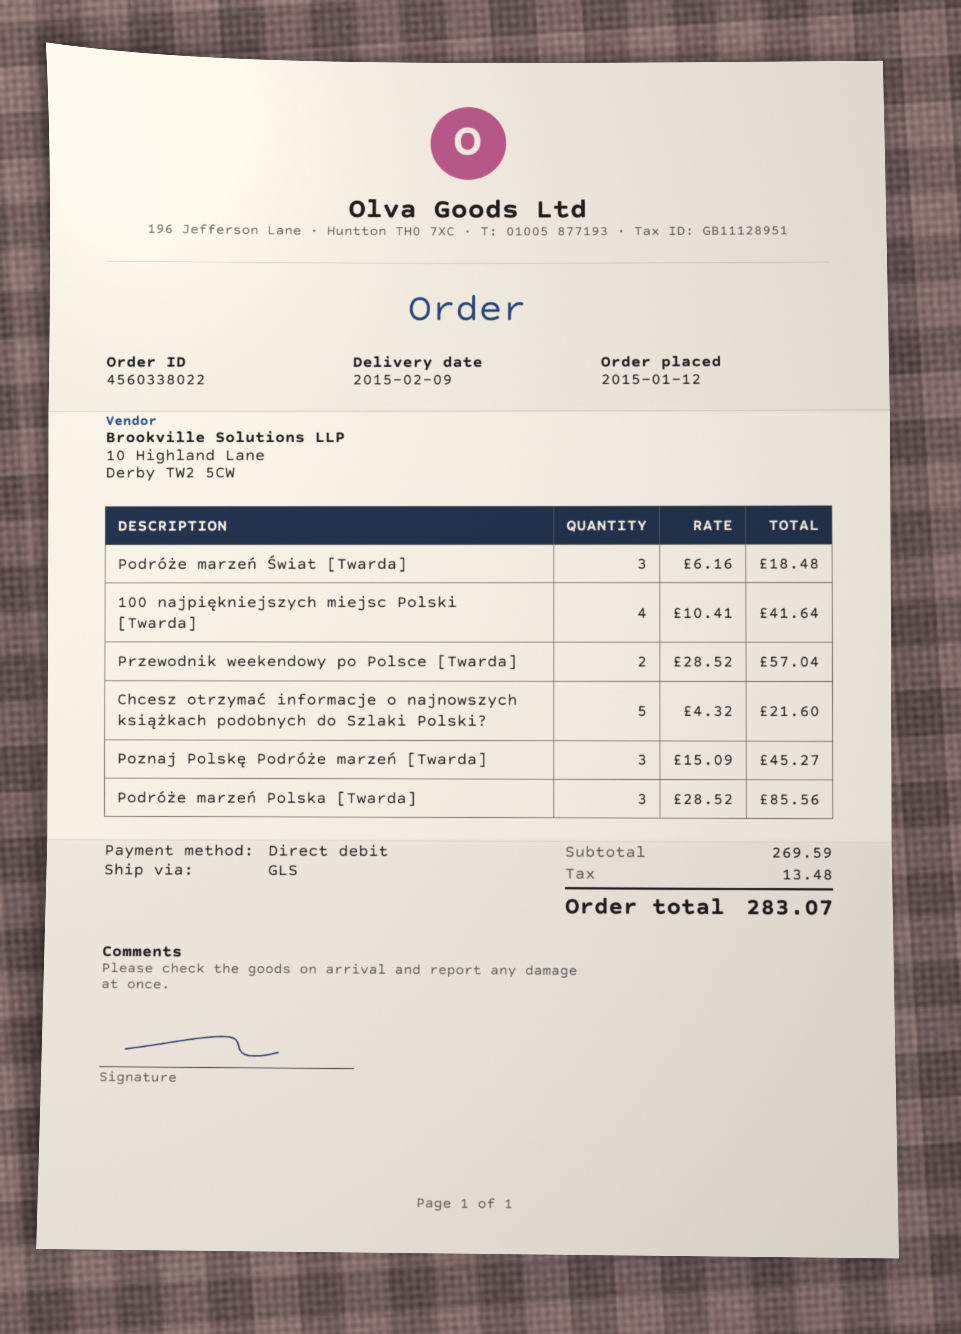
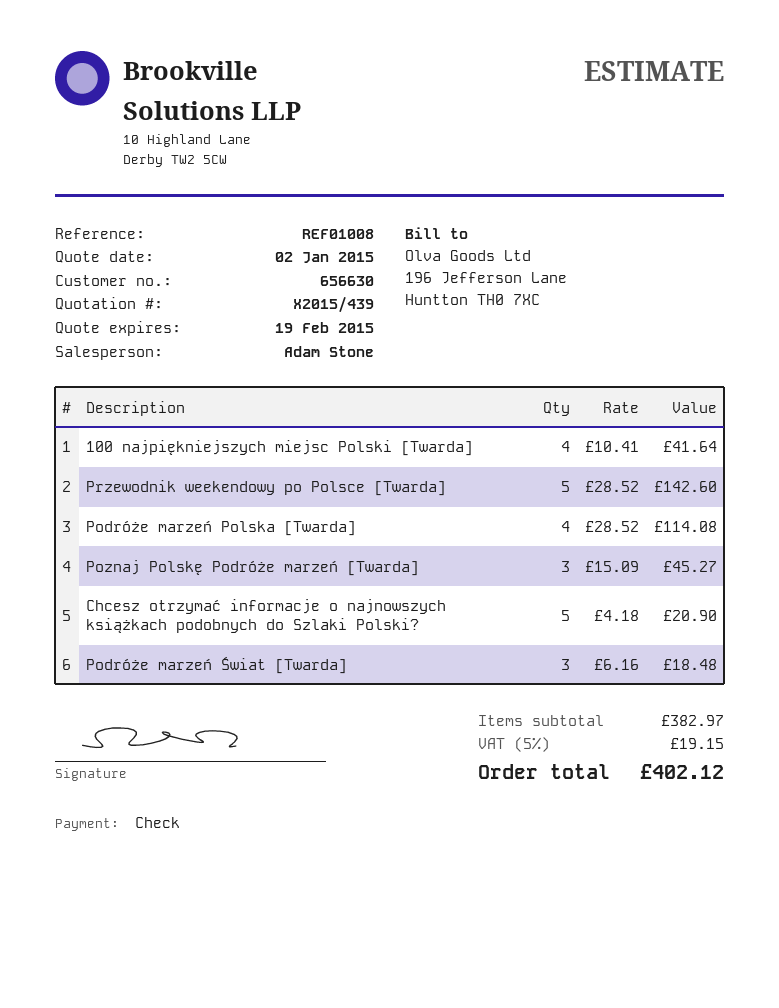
payment method: direct debit -> cheque
Przewodnik weekendowy po Polsce [Twarda]: 2 x 28.52 = 57.04 -> 5 x 28.52 = 142.60
Chcesz otrzymać informacje o najnowszych książkach podobnych do Szlaki Polski?: 5 x 4.32 = 21.60 -> 5 x 4.18 = 20.90
Podróże marzeń Polska [Twarda]: 3 x 28.52 = 85.56 -> 4 x 28.52 = 114.08
subtotal: 269.59 -> 382.97
tax: 13.48 -> 19.15
total: 283.07 -> 402.12

